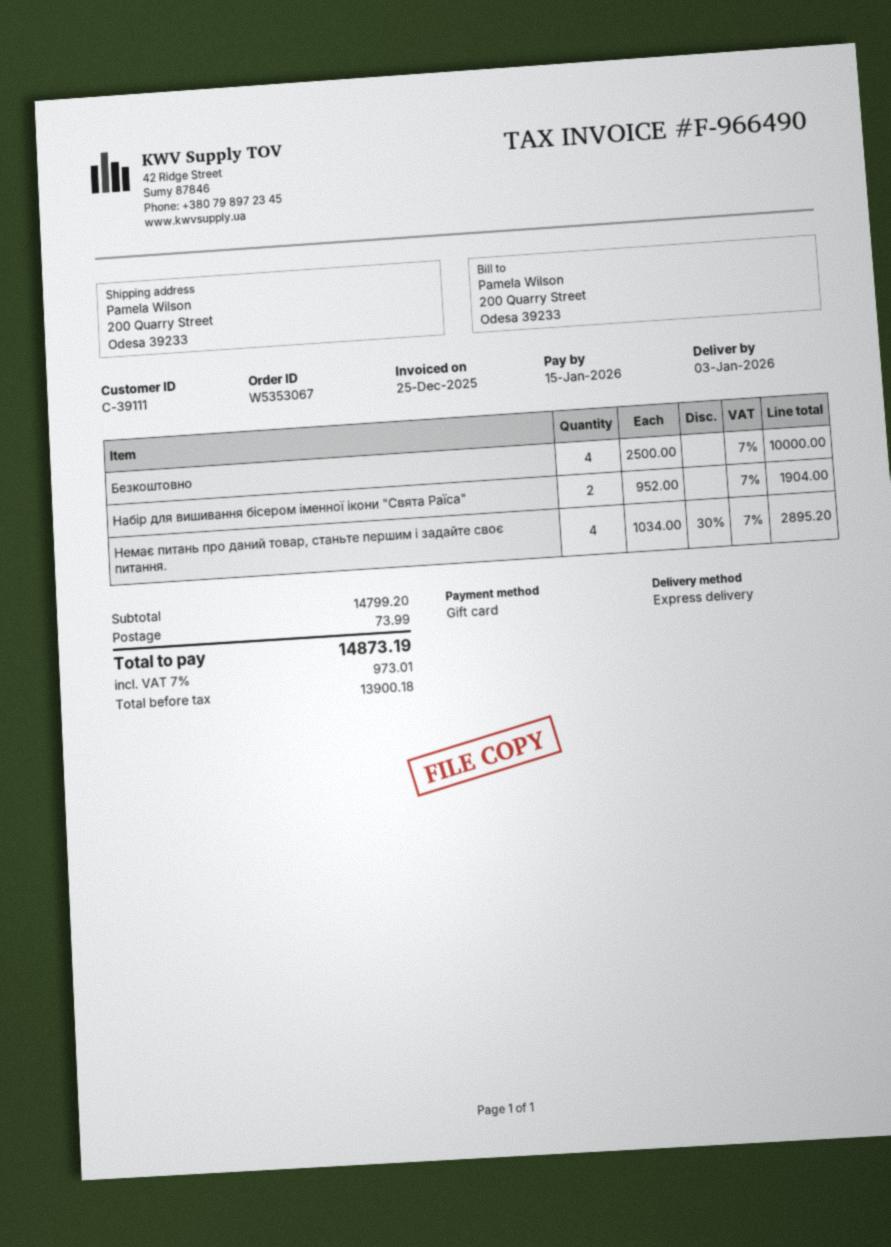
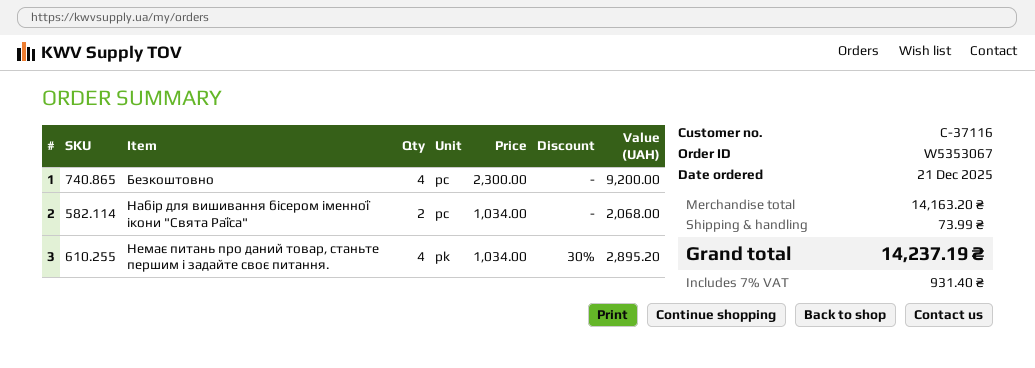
customer number: C-39111 -> C-37116
Безкоштовно: 4 x 2500.00 = 10000.00 -> 4 x 2300.00 = 9200.00
Набір для вишивання бісером іменної ікони "Свята Раїса": 2 x 952.00 = 1904.00 -> 2 x 1034.00 = 2068.00
subtotal: 14799.20 -> 14163.20
tax: 7% = 973.01 -> 7% = 931.40
total: 14873.19 -> 14237.19

